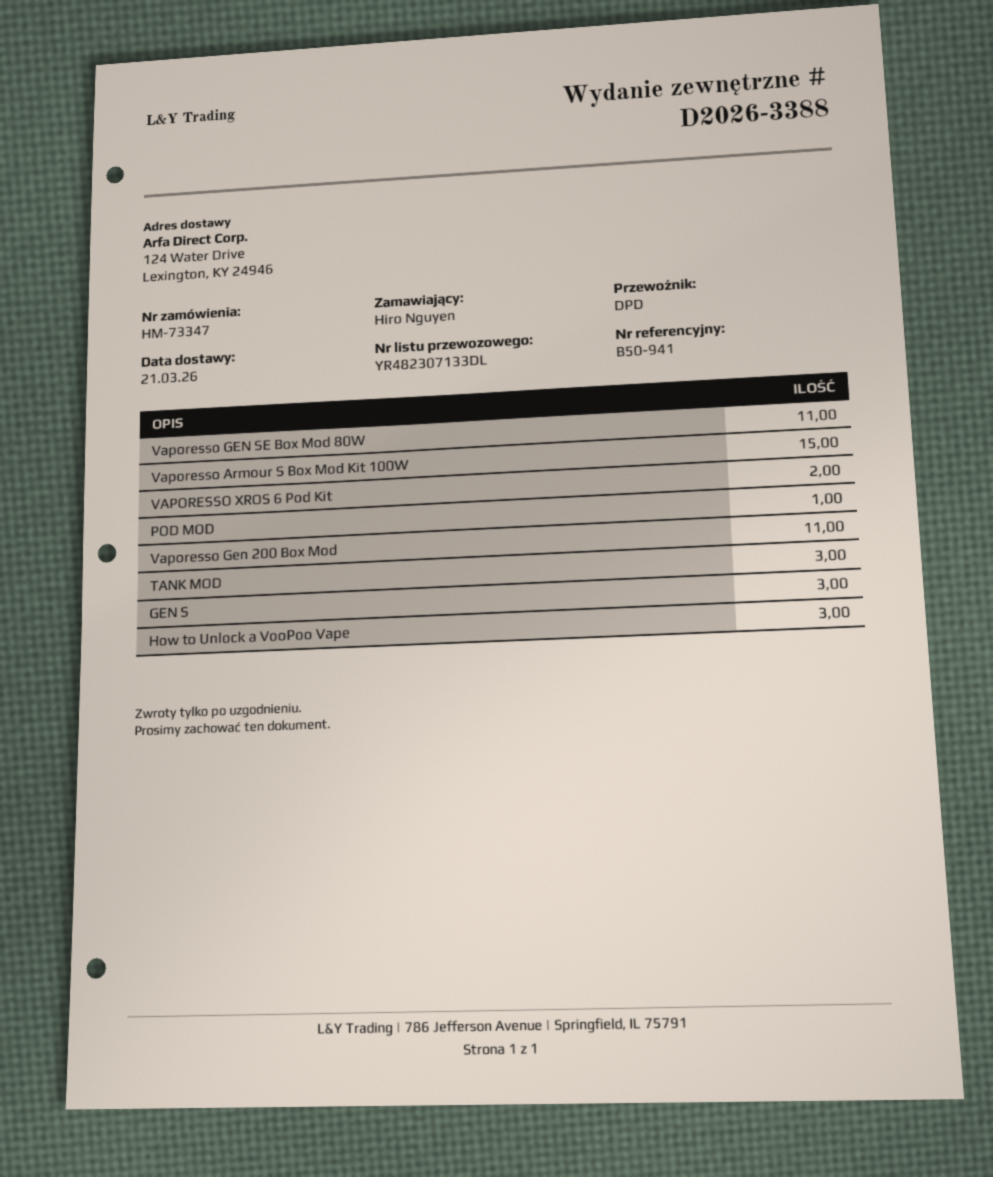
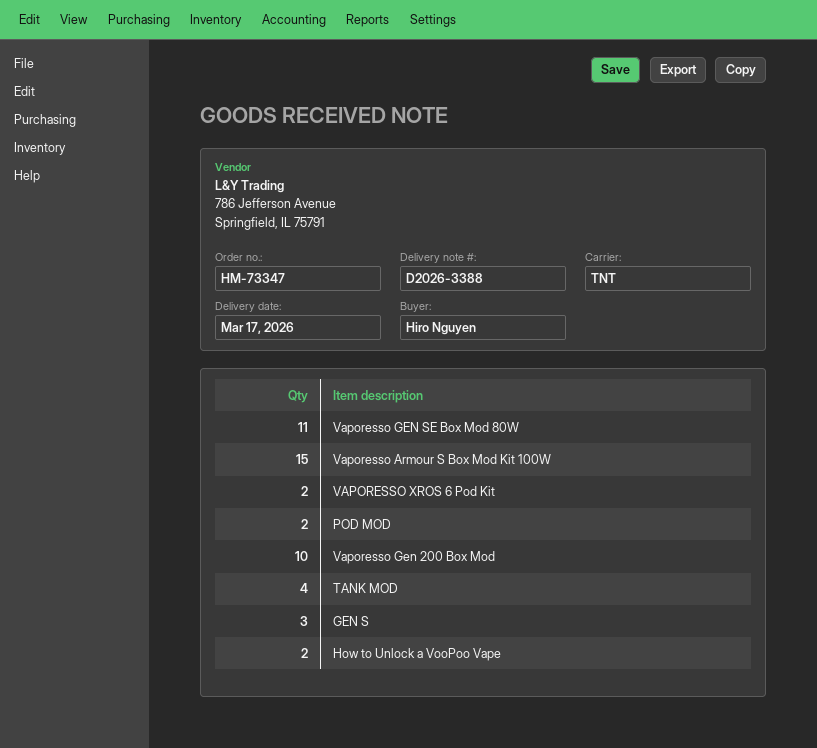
delivery date: 2026-03-21 -> 2026-03-17
shipping method: DPD -> TNT
POD MOD: 1 -> 2
Vaporesso Gen 200 Box Mod: 11 -> 10
TANK MOD: 3 -> 4
How to Unlock a VooPoo Vape: 3 -> 2

